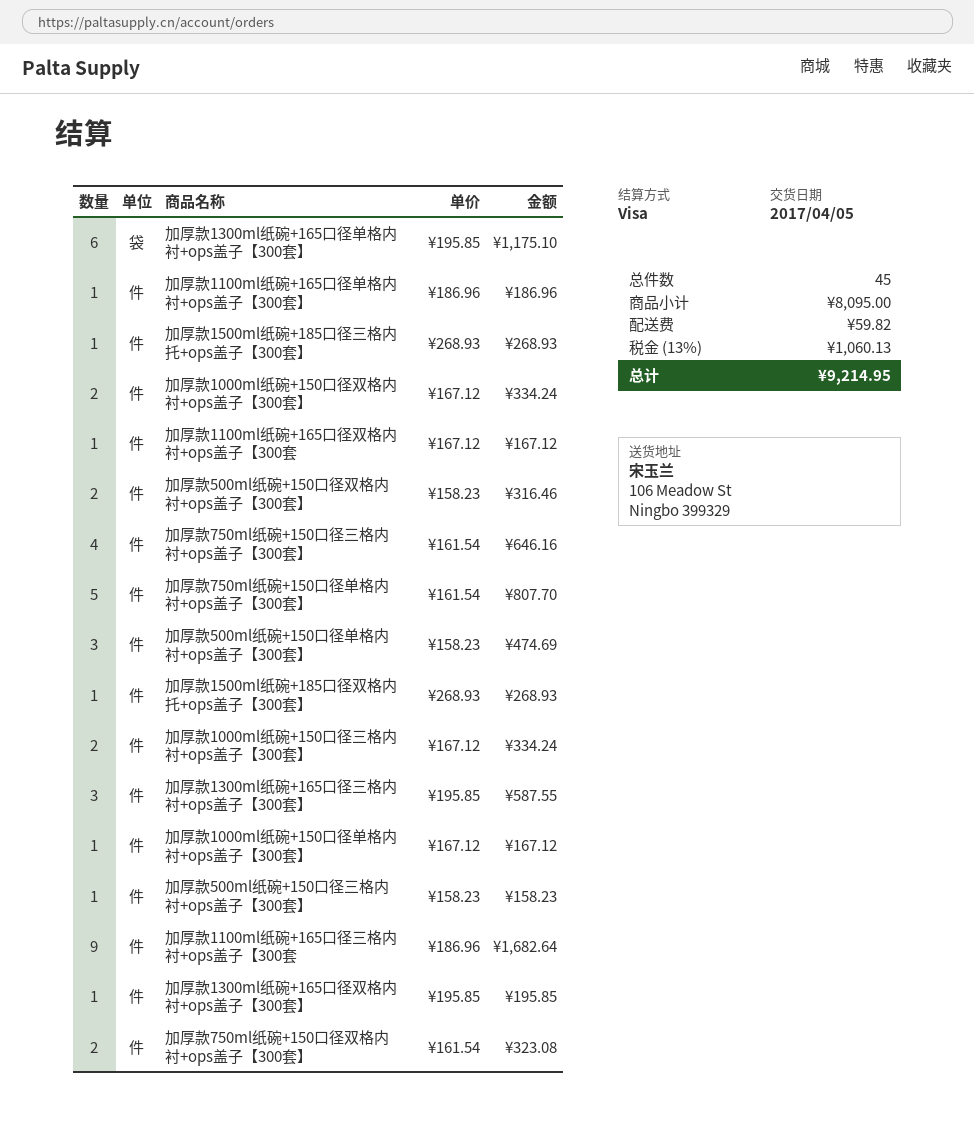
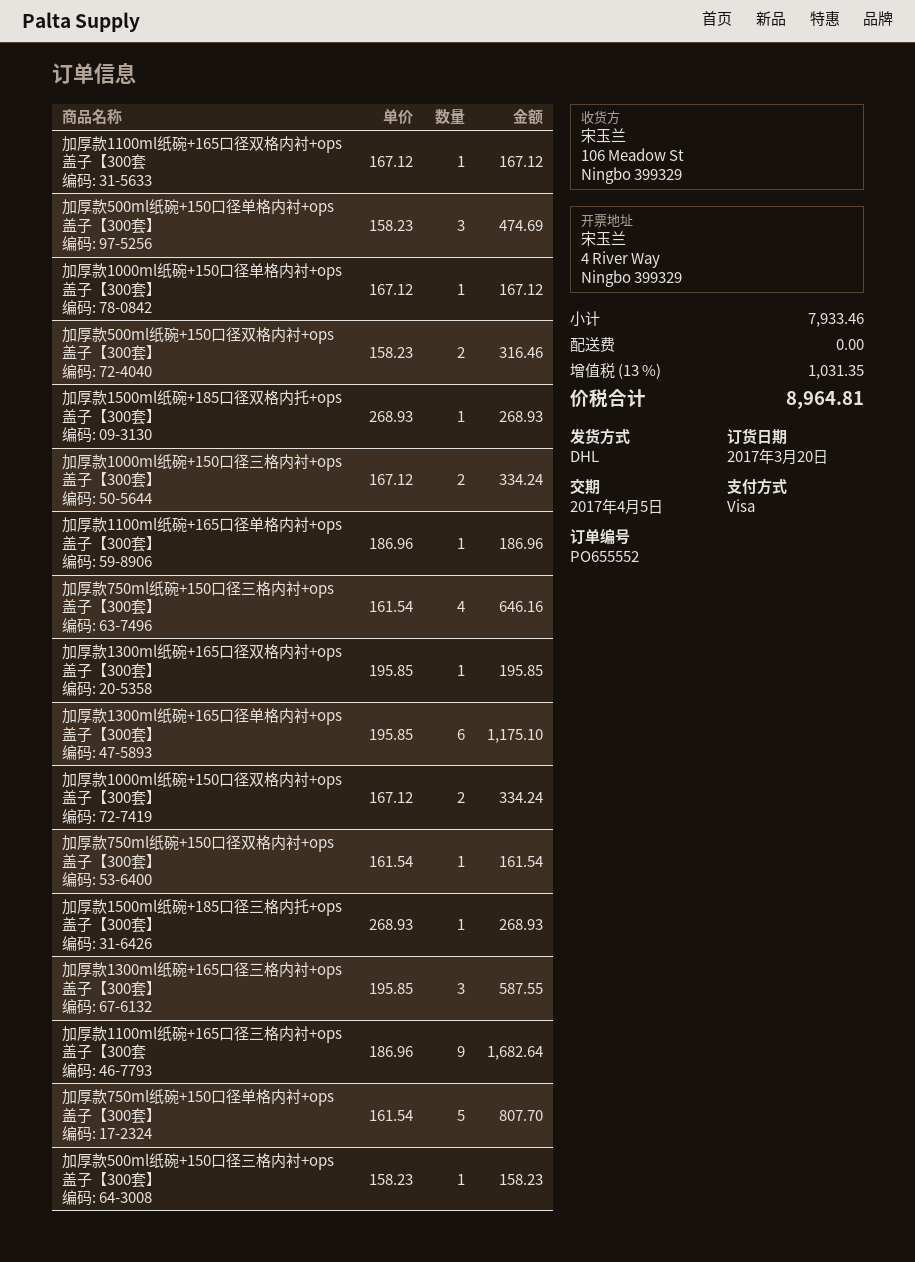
加厚款750ml纸碗+150口径双格内衬+ops盖子【300套】: 2 x 161.54 = 323.08 -> 1 x 161.54 = 161.54
subtotal: 8095.00 -> 7933.46
shipping: 59.82 -> 0.00
tax: 13% = 1060.13 -> 13% = 1031.35
total: 9214.95 -> 8964.81

